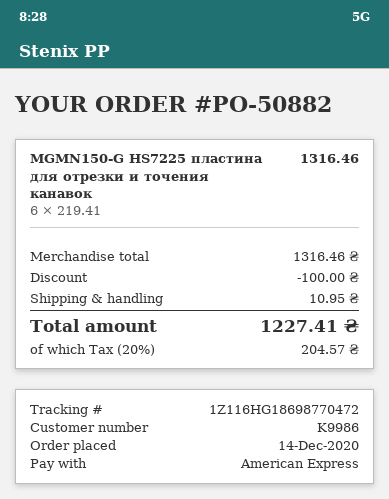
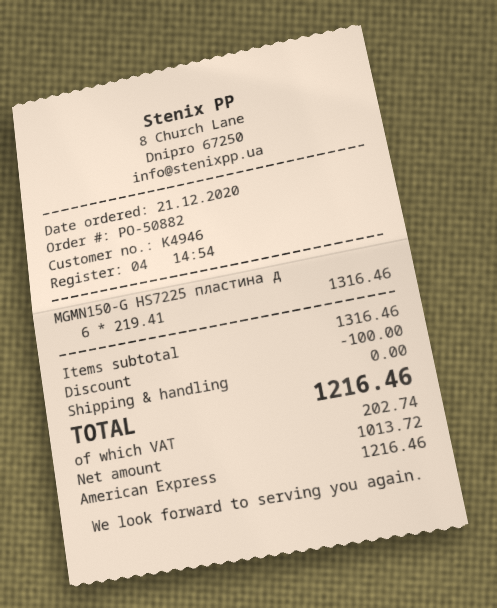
order date: 2020-12-14 -> 2020-12-21
customer number: K9986 -> K4946
shipping: 10.95 -> 0.00
tax: 204.57 -> 202.74
total: 1227.41 -> 1216.46

